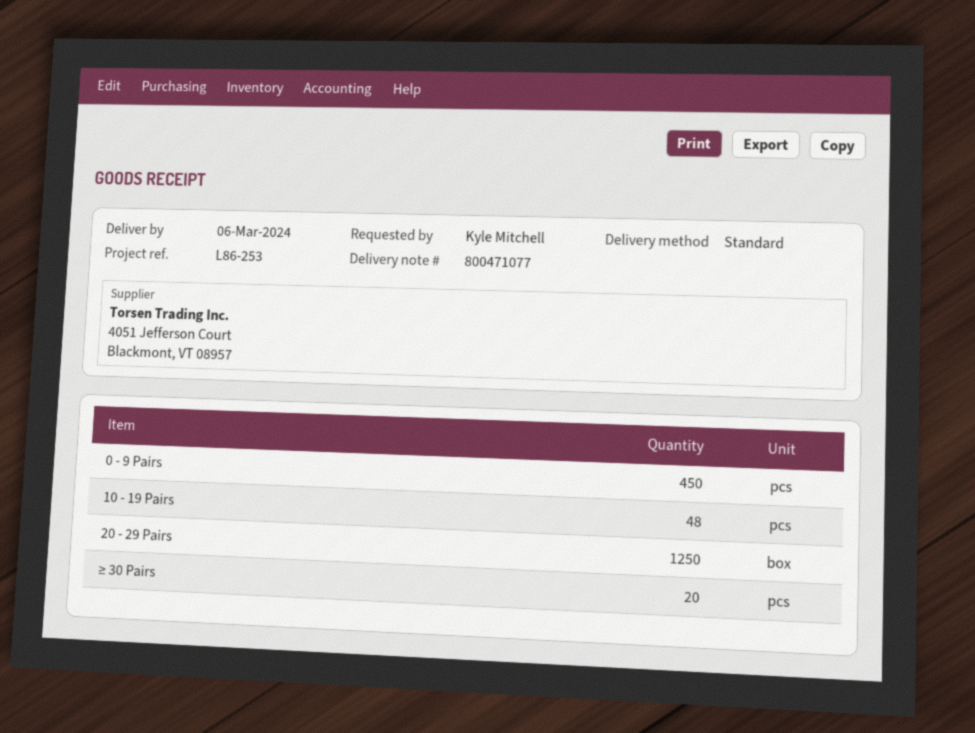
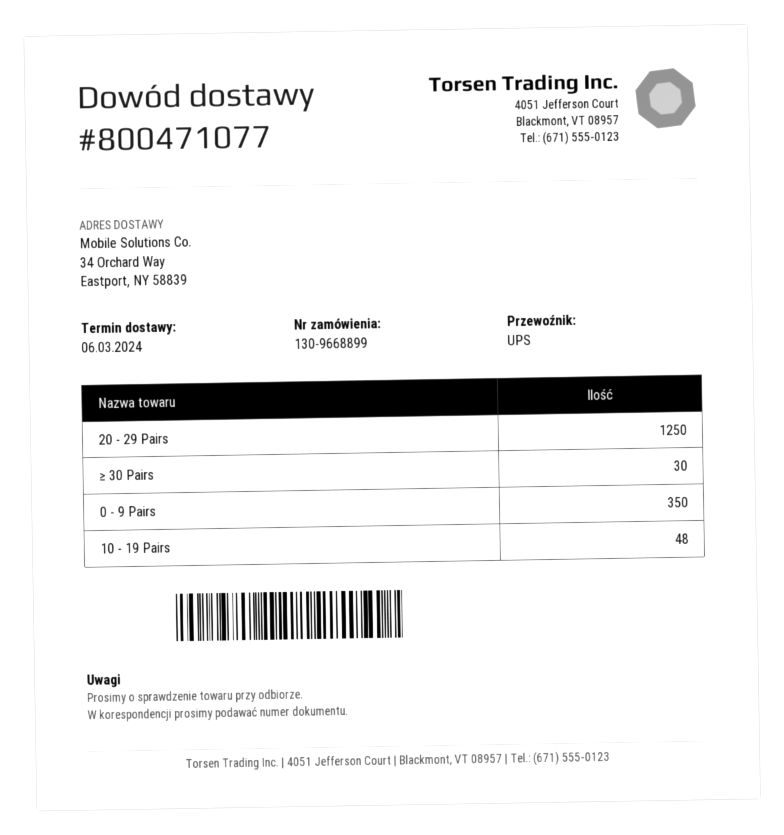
shipping method: standard -> UPS
0 - 9 Pairs: 450 -> 350
≥ 30 Pairs: 20 -> 30

